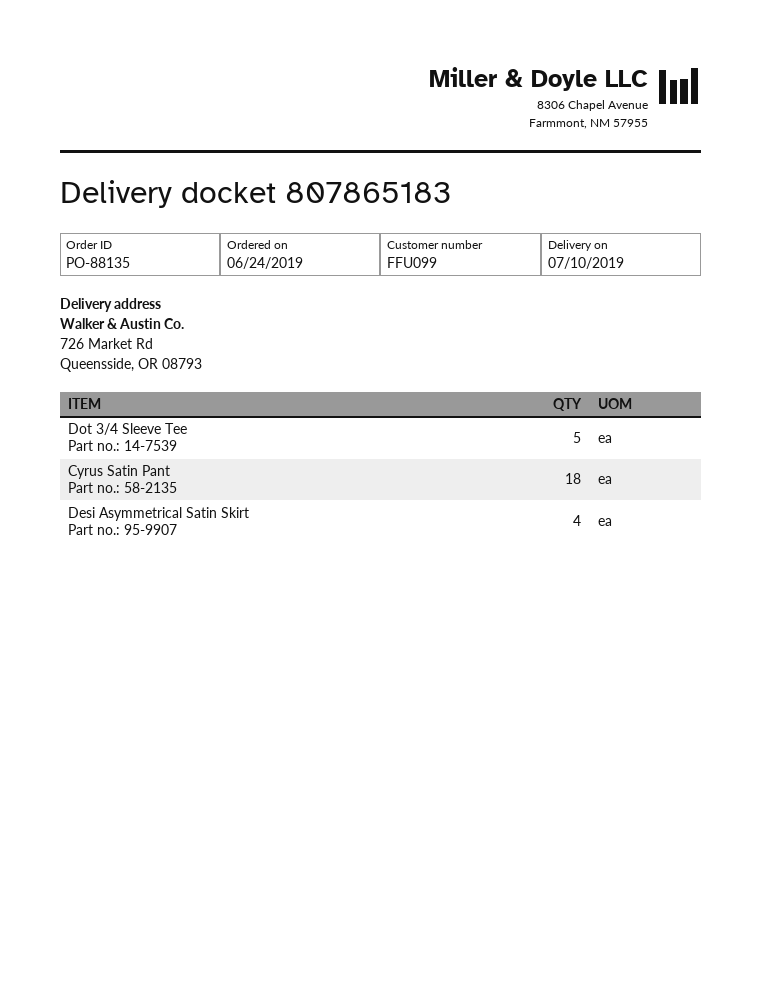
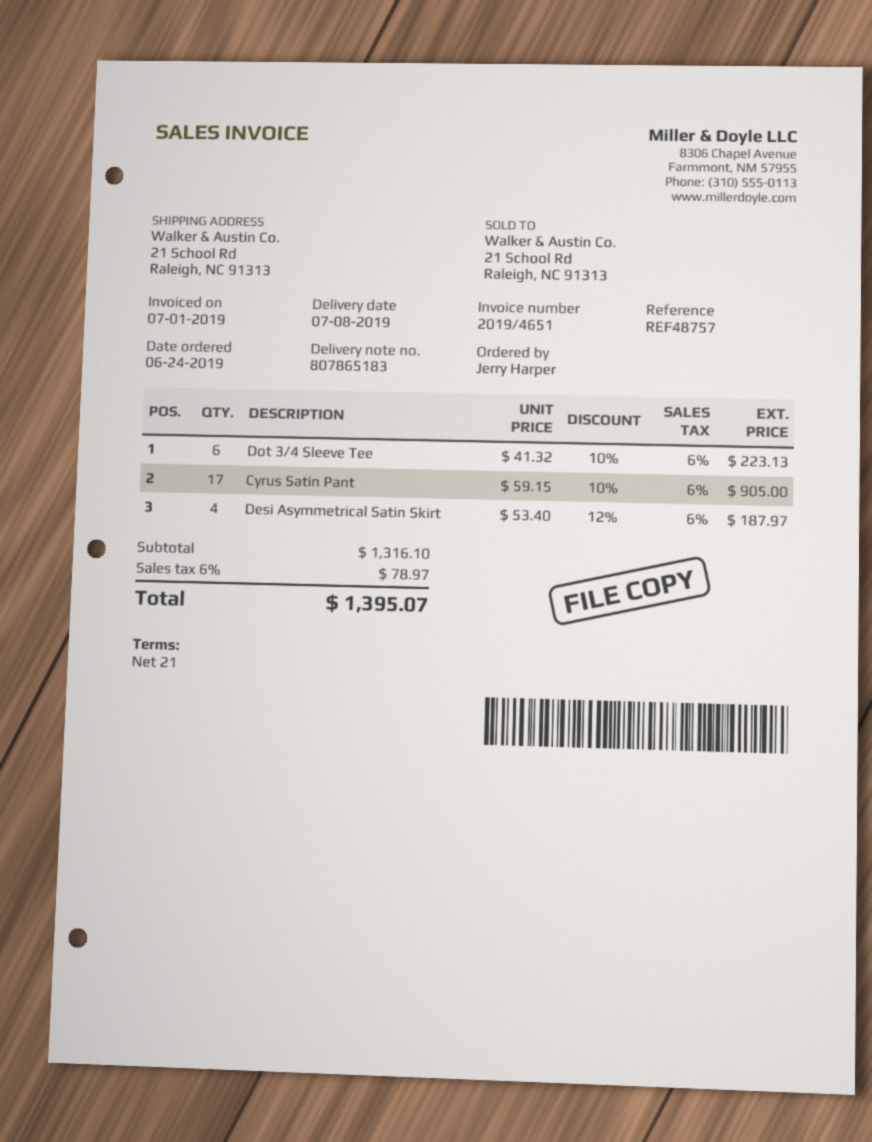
delivery date: 2019-07-10 -> 2019-07-08
ship to: 726 Market Rd, Queensside, OR 08793 -> 21 School Rd, Raleigh, NC 91313
Dot 3/4 Sleeve Tee: 5 -> 6
Cyrus Satin Pant: 18 -> 17

